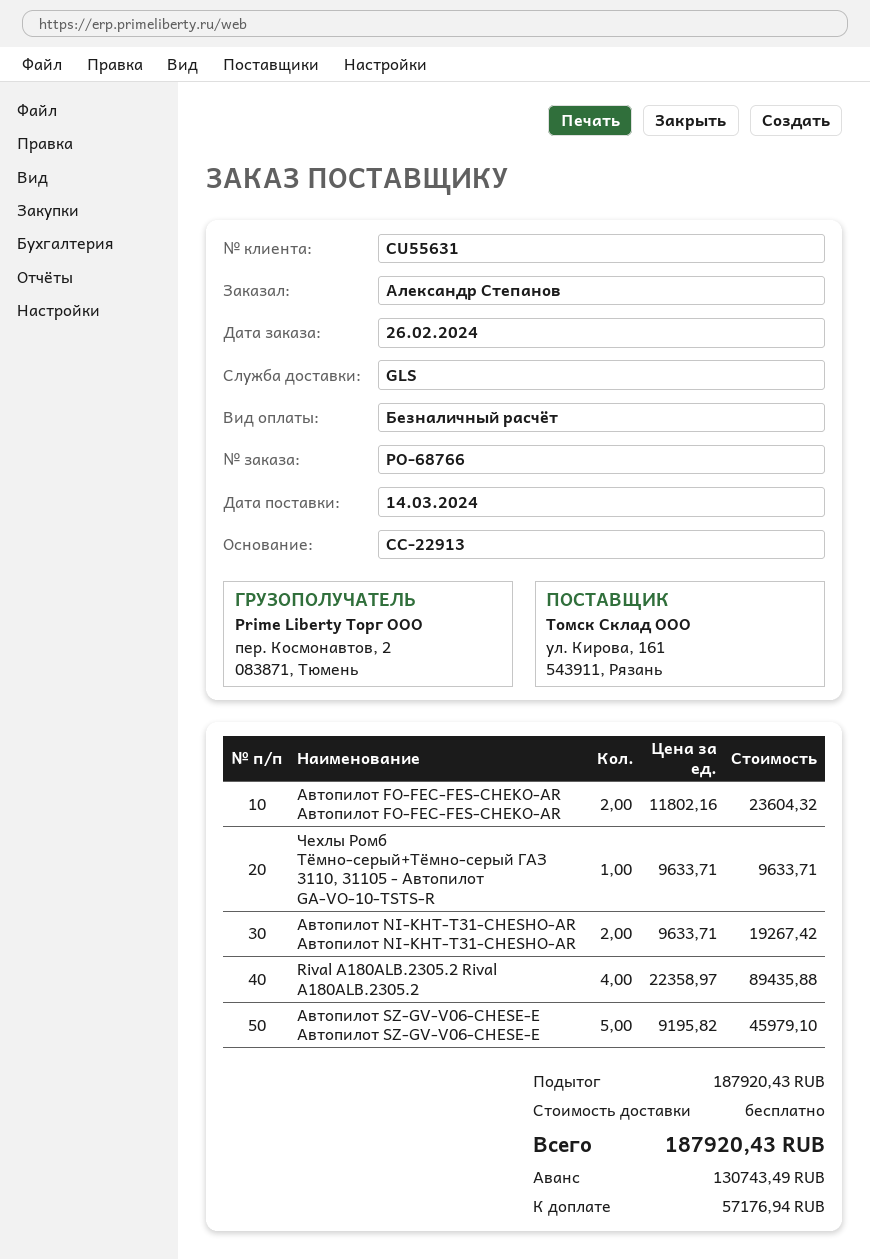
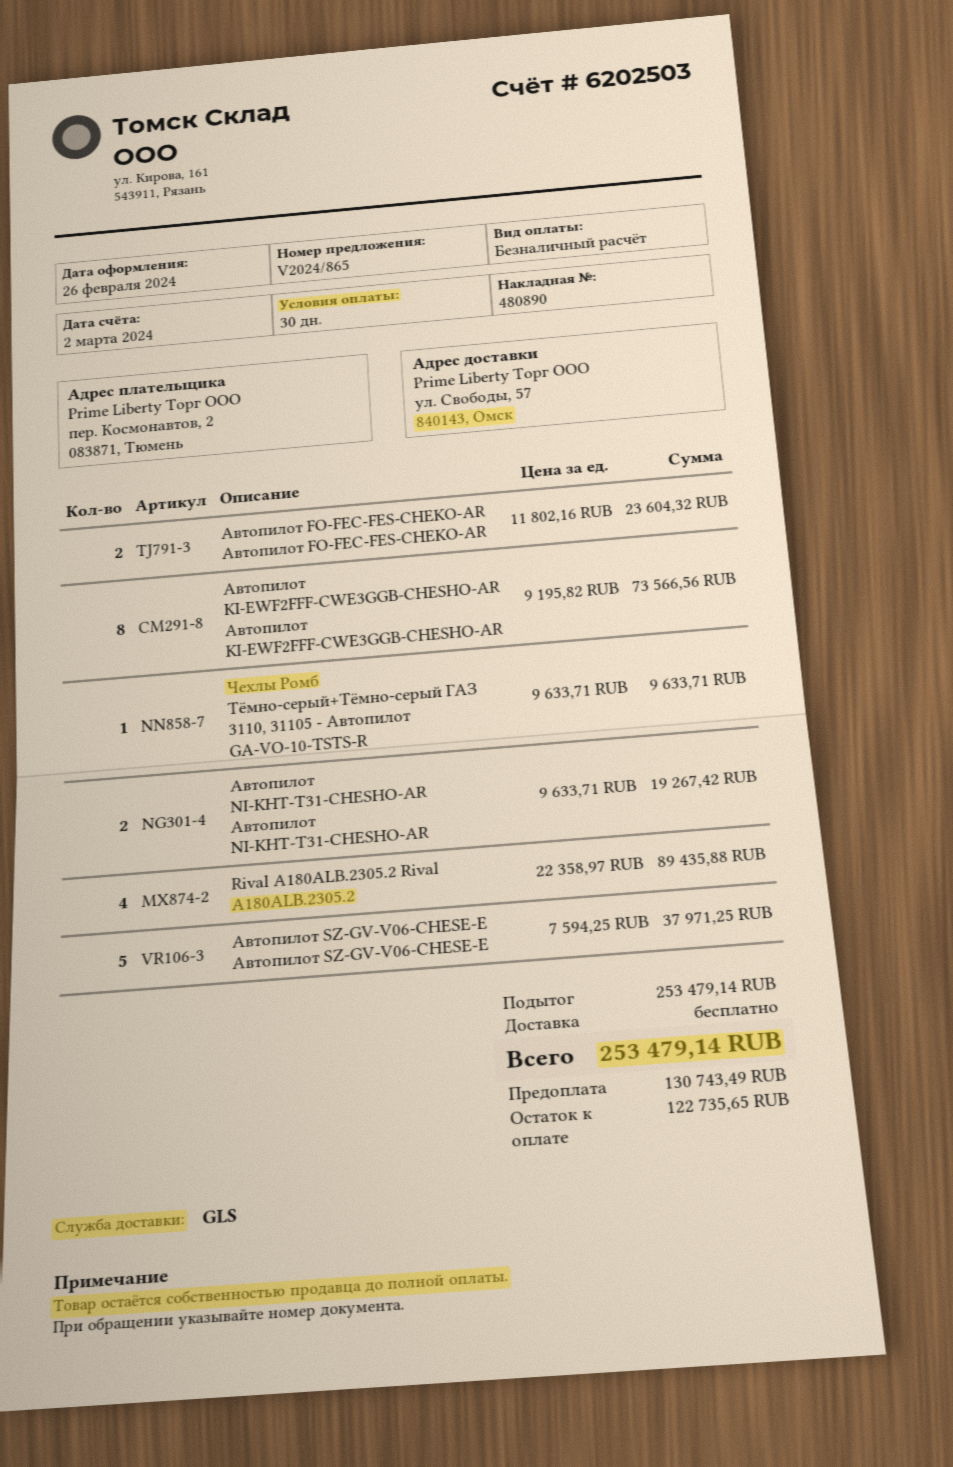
ship to: пер. Космонавтов, 2, 083871, Тюмень -> ул. Свободы, 57, 840143, Омск
Автопилот SZ-GV-V06-CHESE-E Автопилот SZ-GV-V06-CHESE-E: 5 x 9195.82 = 45979.10 -> 5 x 7594.25 = 37971.25
Автопилот KI-EWF2FFF-CWE3GGB-CHESHO-AR Автопилот KI-EWF2FFF-CWE3GGB-CHESHO-AR: none -> 8 x 9195.82 = 73566.56
subtotal: 187920.43 -> 253479.14
total: 187920.43 -> 253479.14
balance: 57176.94 -> 122735.65

